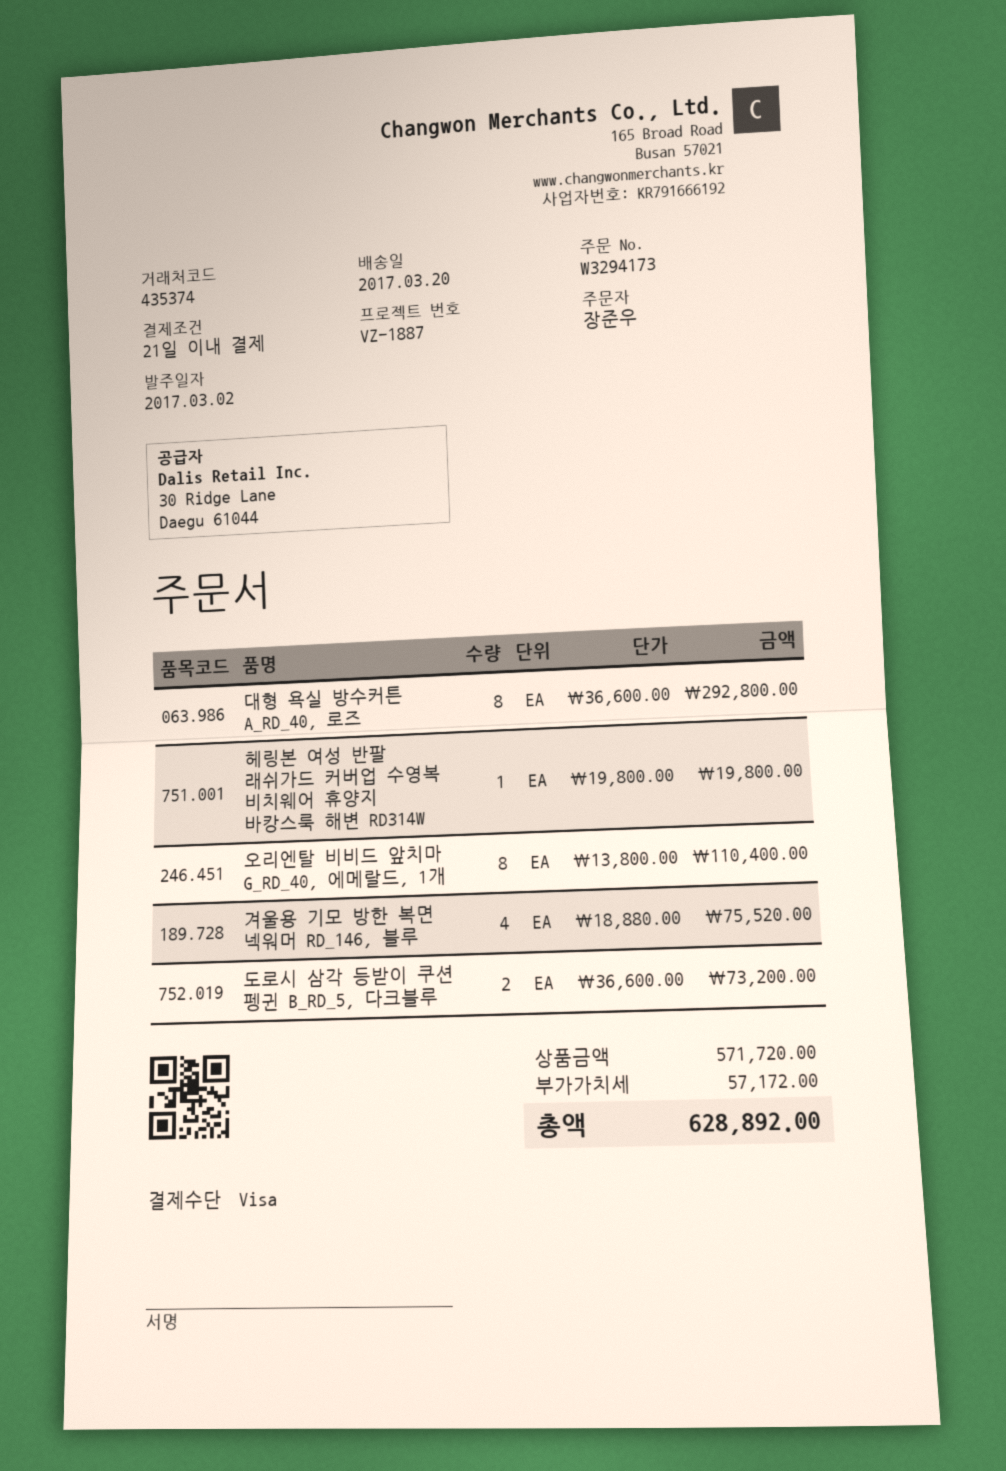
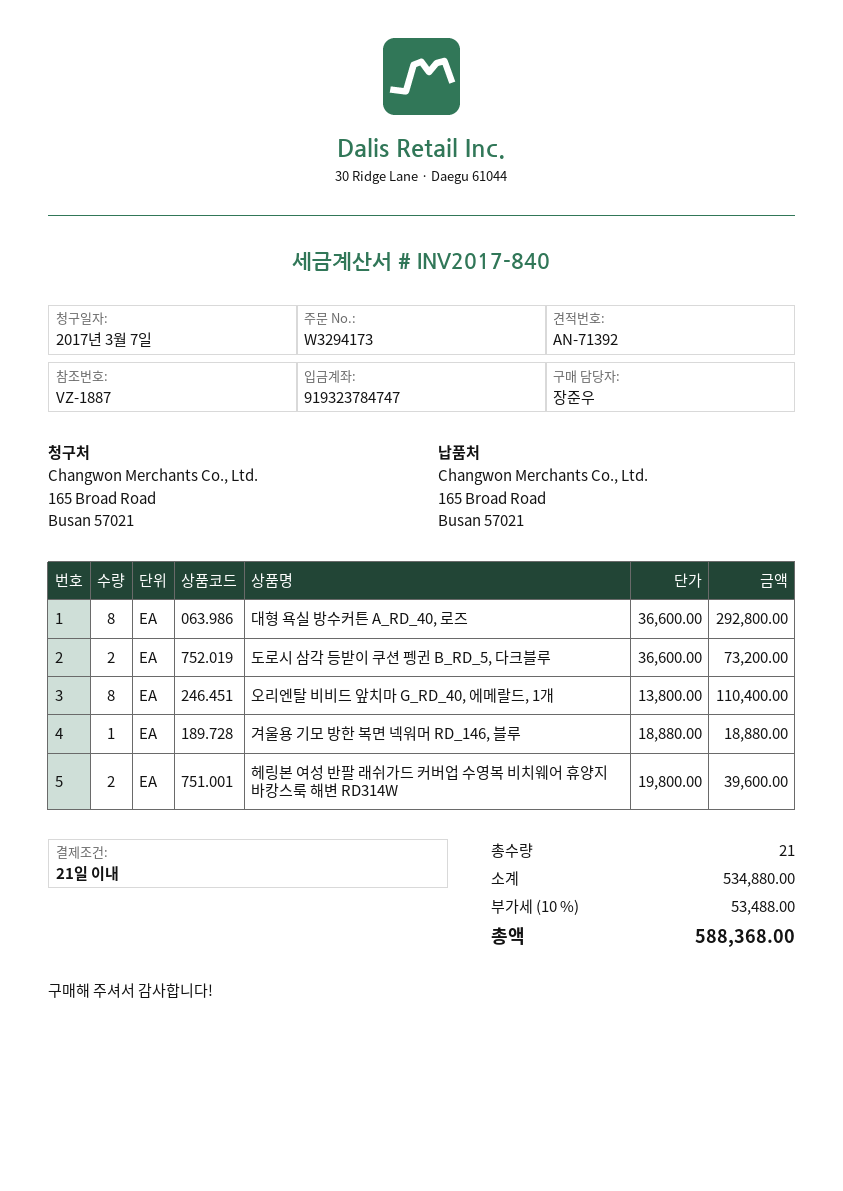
헤링본 여성 반팔 래쉬가드 커버업 수영복 비치웨어 휴양지 바캉스룩 해변 RD314W: 1 x 19800.00 = 19800.00 -> 2 x 19800.00 = 39600.00
겨울용 기모 방한 복면 넥워머 RD_146, 블루: 4 x 18880.00 = 75520.00 -> 1 x 18880.00 = 18880.00
subtotal: 571720.00 -> 534880.00
tax: 57172.00 -> 53488.00
total: 628892.00 -> 588368.00

